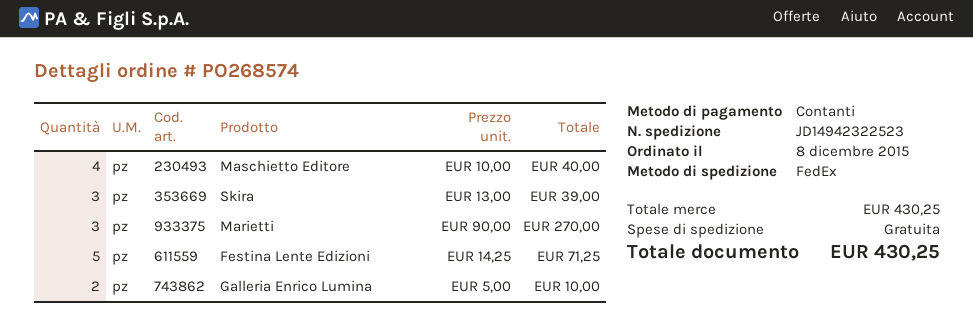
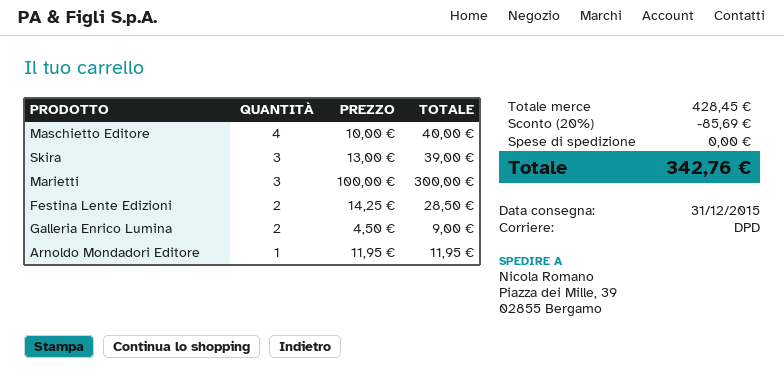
shipping method: FedEx -> DPD
Marietti: 3 x 90.00 = 270.00 -> 3 x 100.00 = 300.00
Festina Lente Edizioni: 5 x 14.25 = 71.25 -> 2 x 14.25 = 28.50
Galleria Enrico Lumina: 2 x 5.00 = 10.00 -> 2 x 4.50 = 9.00
Arnoldo Mondadori Editore: none -> 1 x 11.95 = 11.95
subtotal: 430.25 -> 428.45
discount: none -> 20% = 85.69
total: 430.25 -> 342.76

